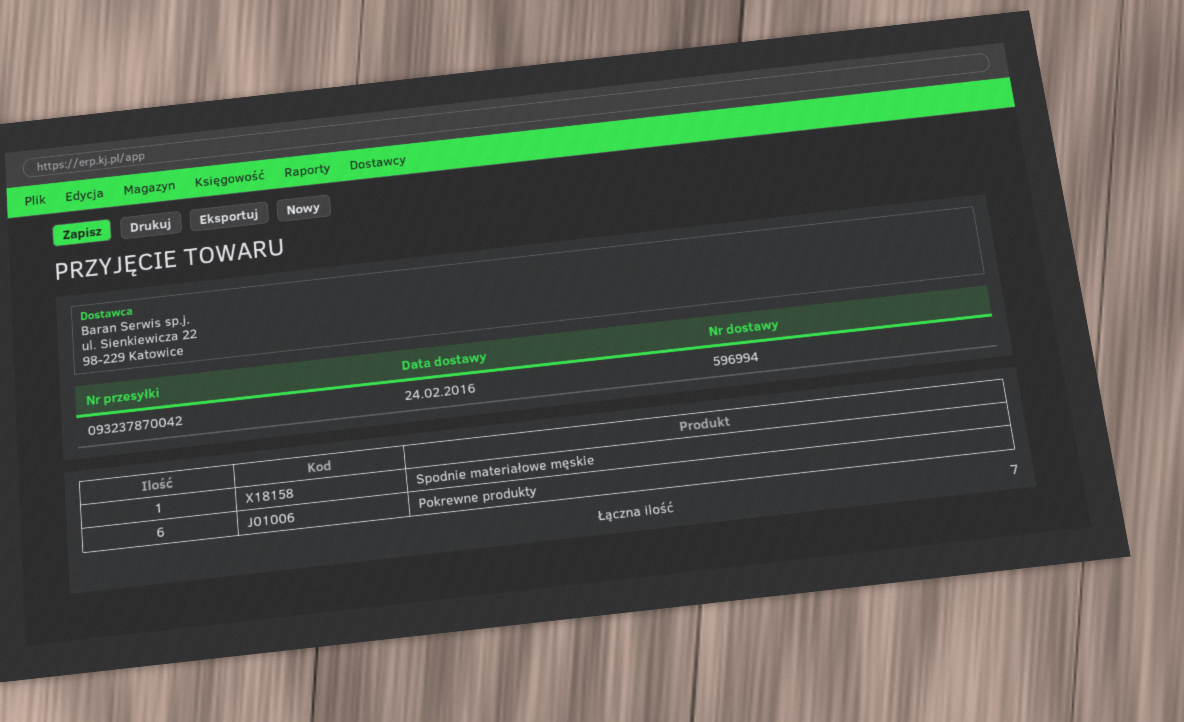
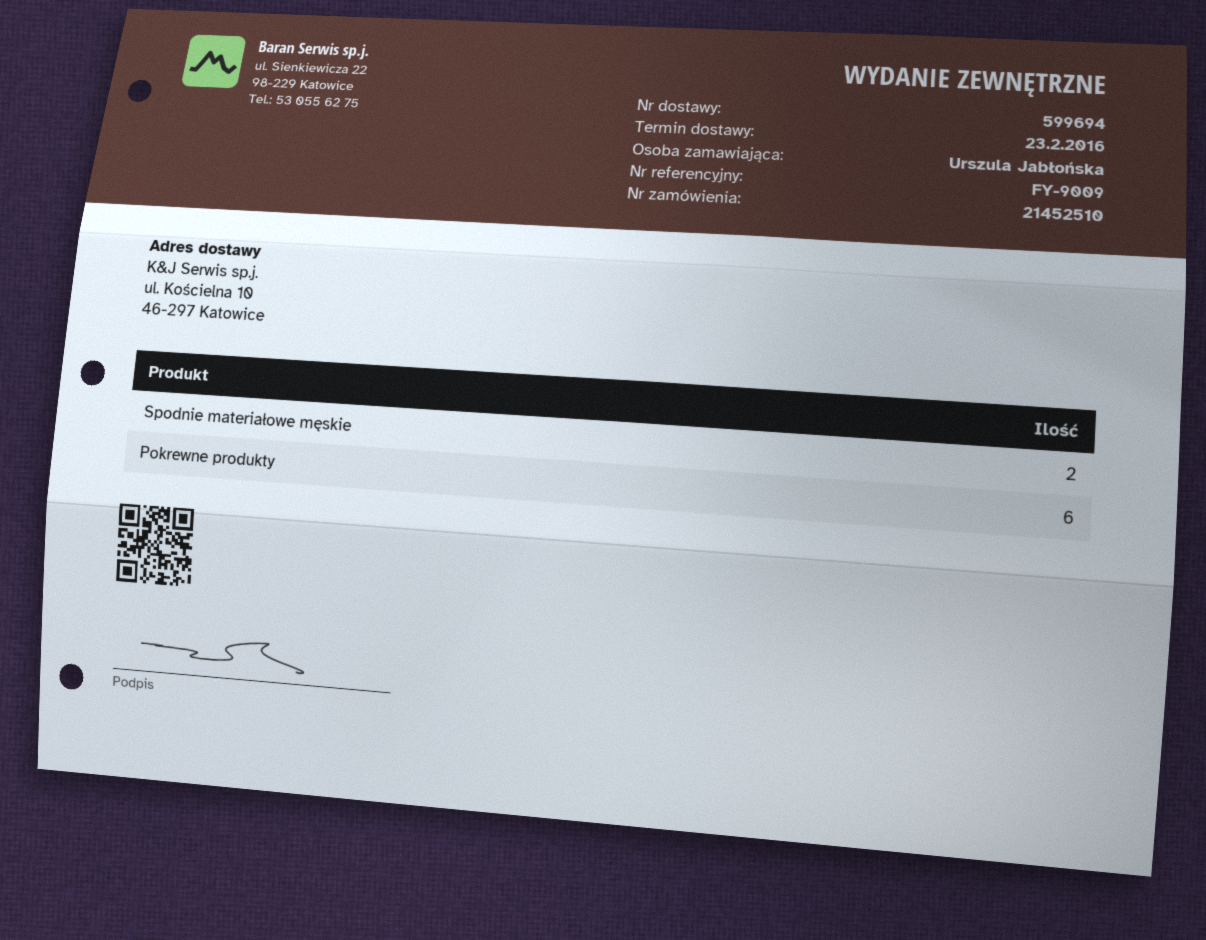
delivery note number: 596994 -> 599694
delivery date: 2016-02-24 -> 2016-02-23
Spodnie materiałowe męskie: 1 -> 2

